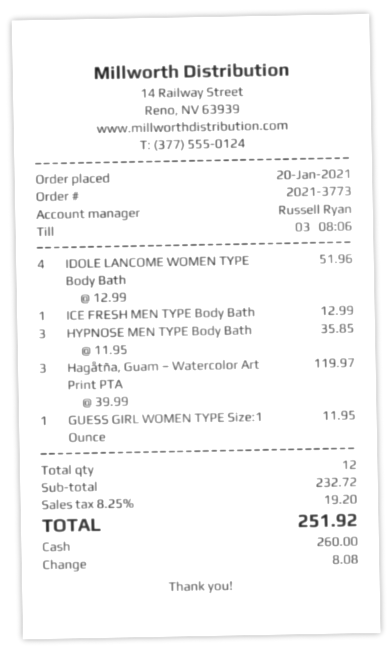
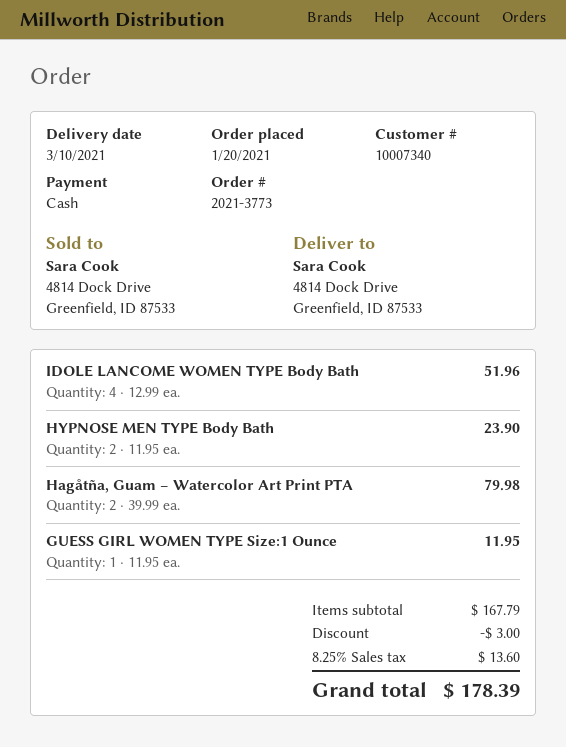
ICE FRESH MEN TYPE Body Bath: 1 x 12.99 = 12.99 -> none
HYPNOSE MEN TYPE Body Bath: 3 x 11.95 = 35.85 -> 2 x 11.95 = 23.90
Hagåtña, Guam – Watercolor Art Print PTA: 3 x 39.99 = 119.97 -> 2 x 39.99 = 79.98
subtotal: 232.72 -> 167.79
discount: none -> 3.00
tax: 8.25% = 19.20 -> 8.25% = 13.60
total: 251.92 -> 178.39

